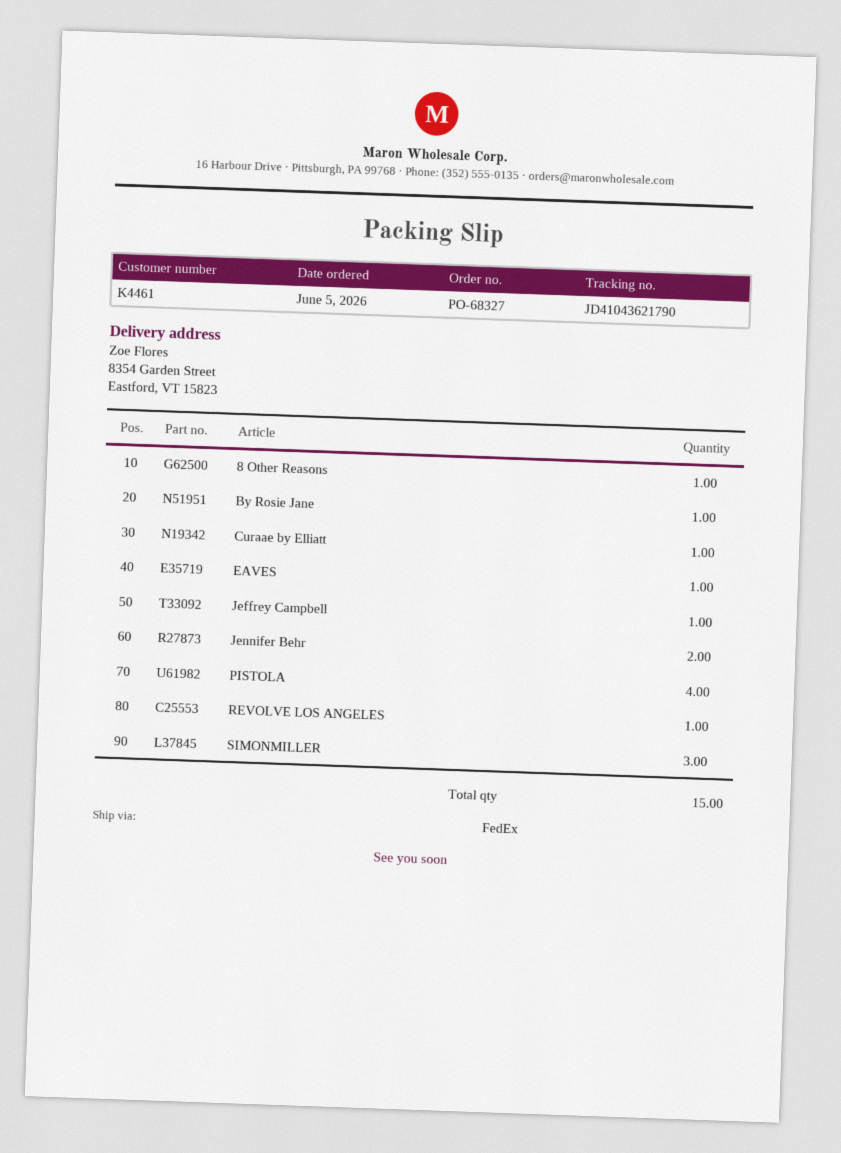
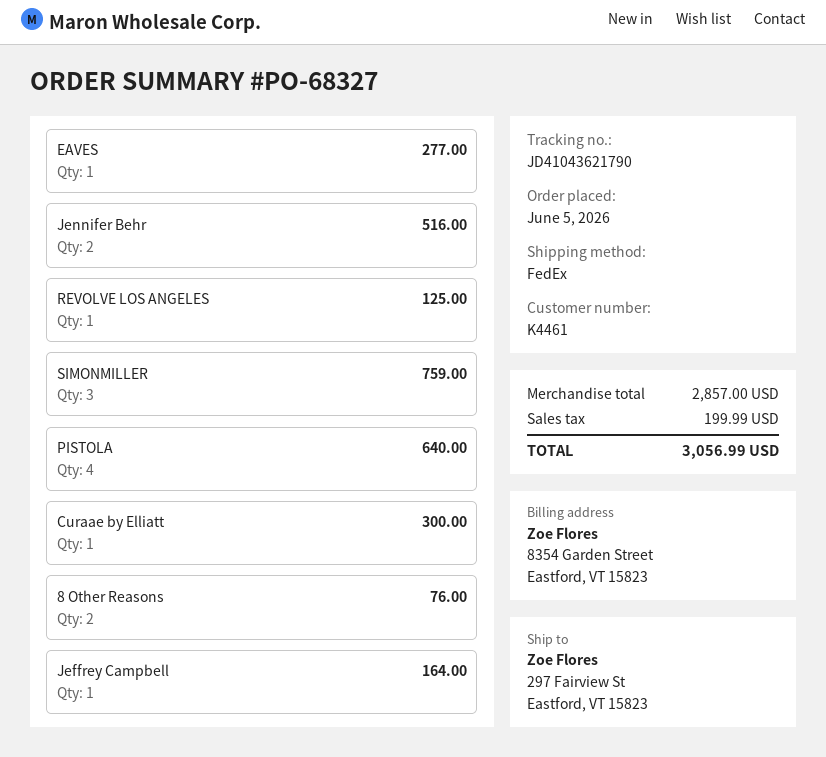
ship to: 8354 Garden Street, Eastford, VT 15823 -> 297 Fairview St, Eastford, VT 15823
8 Other Reasons: 1 -> 2
By Rosie Jane: 1 -> none

